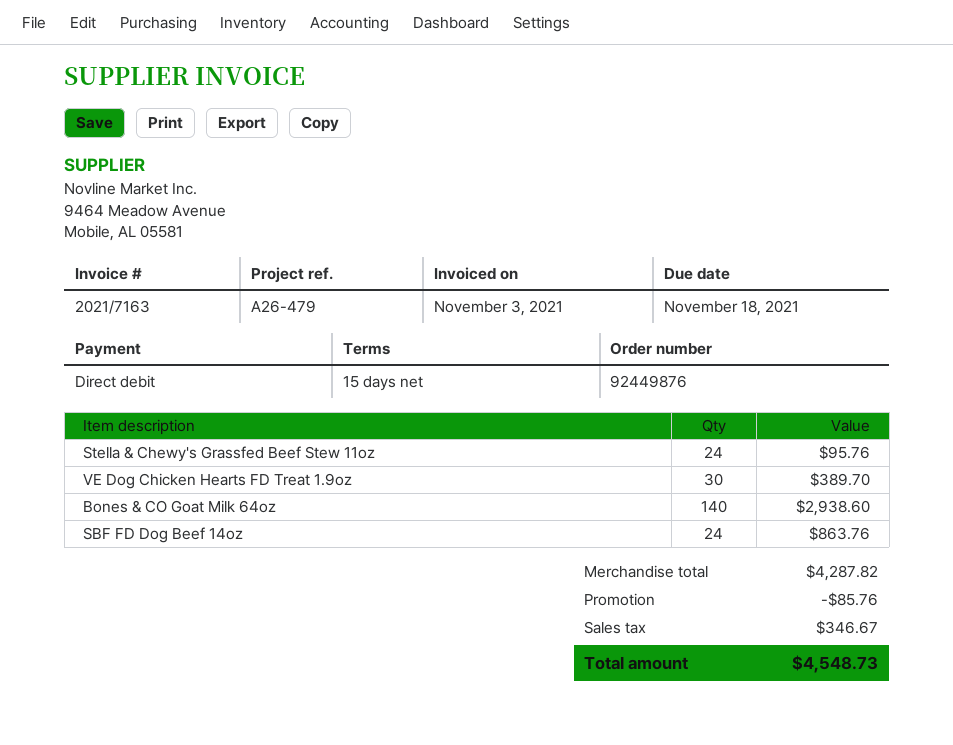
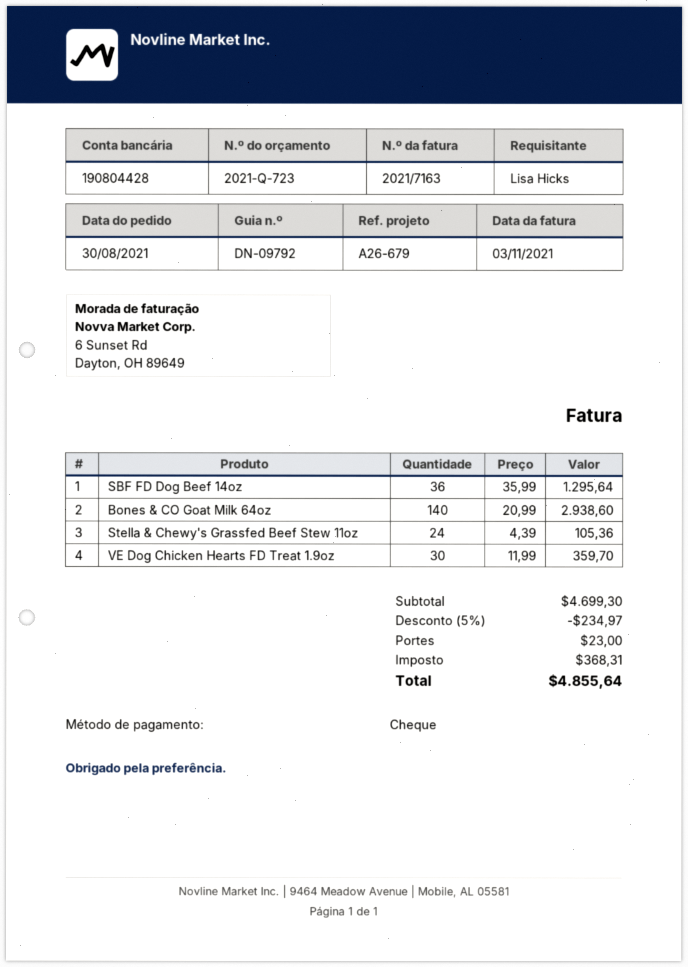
reference: A26-479 -> A26-679
payment method: direct debit -> cheque
Stella & Chewy's Grassfed Beef Stew 11oz: 24 for 95.76 -> 24 for 105.36
VE Dog Chicken Hearts FD Treat 1.9oz: 30 for 389.70 -> 30 for 359.70
SBF FD Dog Beef 14oz: 24 for 863.76 -> 36 for 1295.64
subtotal: 4287.82 -> 4699.30
discount: 85.76 -> 234.97
shipping: none -> 23.00
tax: 346.67 -> 368.31
total: 4548.73 -> 4855.64

